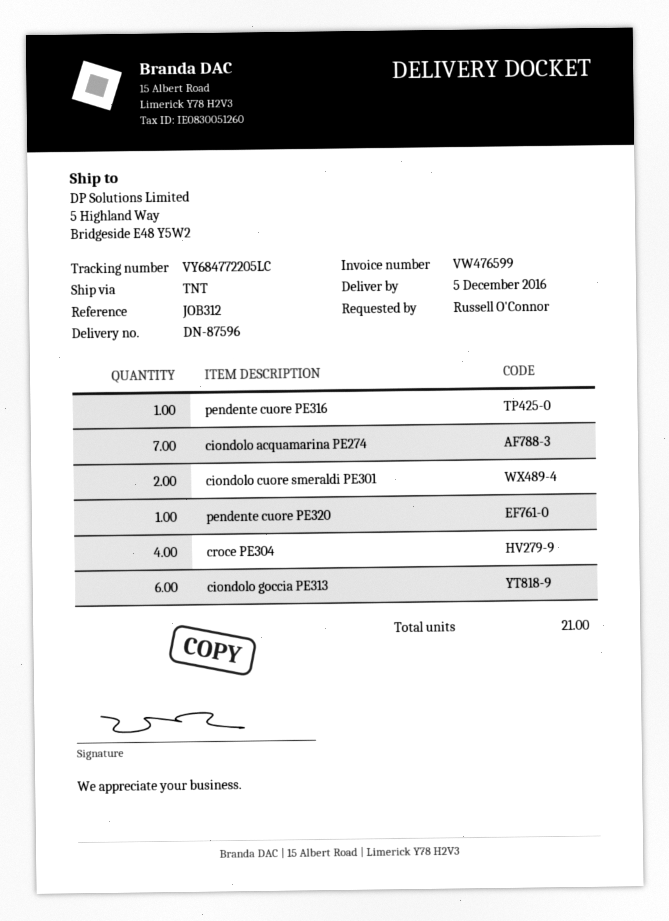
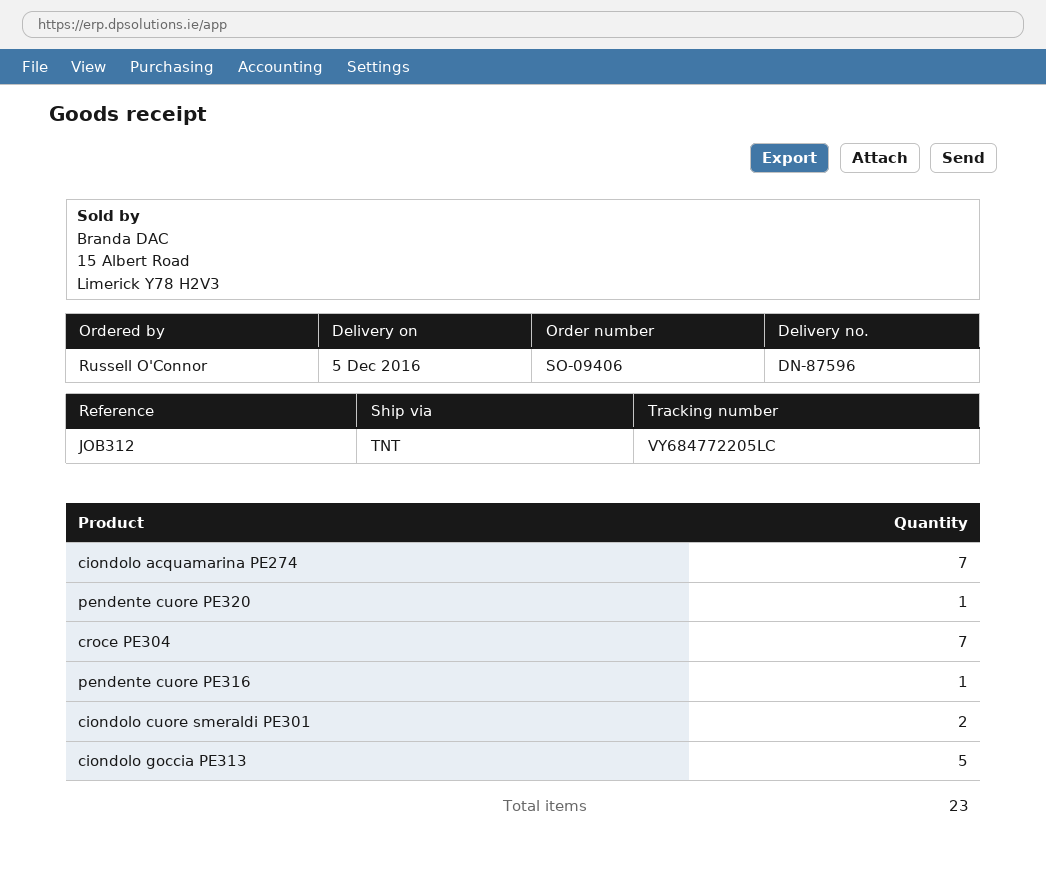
croce PE304: 4 -> 7
ciondolo goccia PE313: 6 -> 5
total quantity: 21 -> 23

